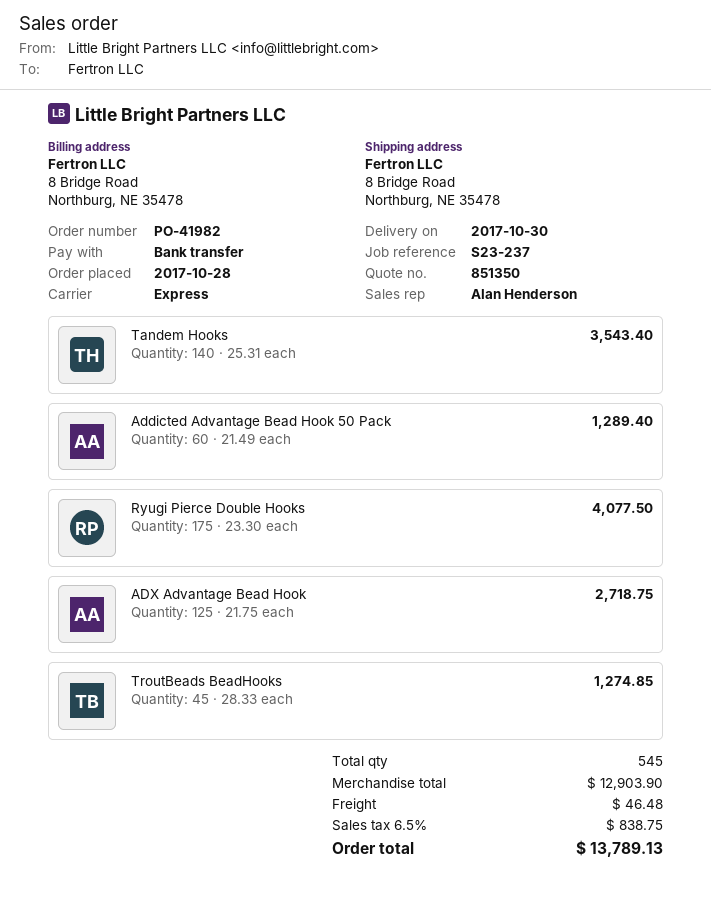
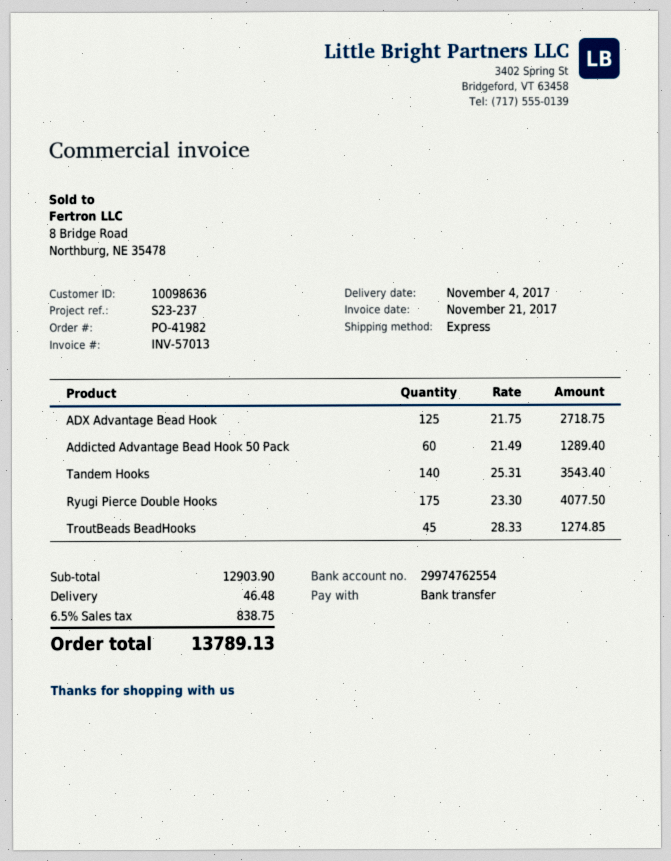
delivery date: 2017-10-30 -> 2017-11-04

